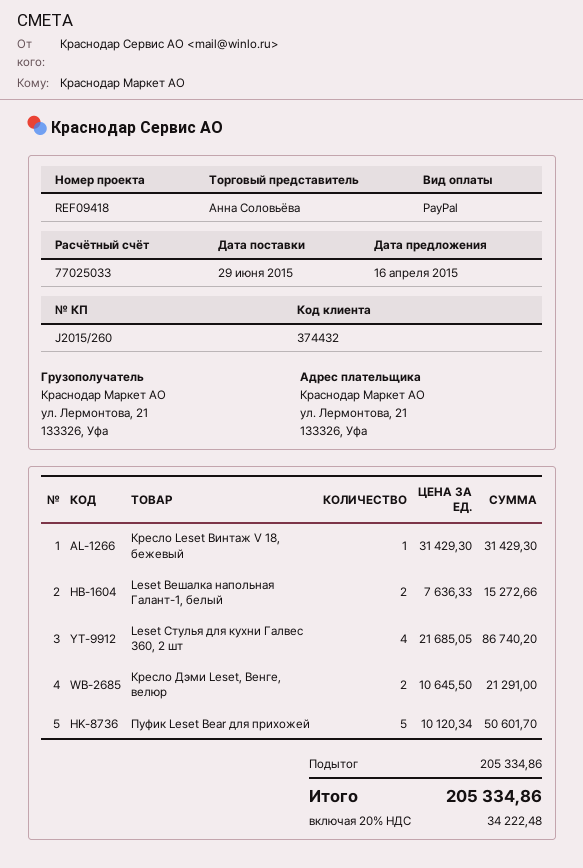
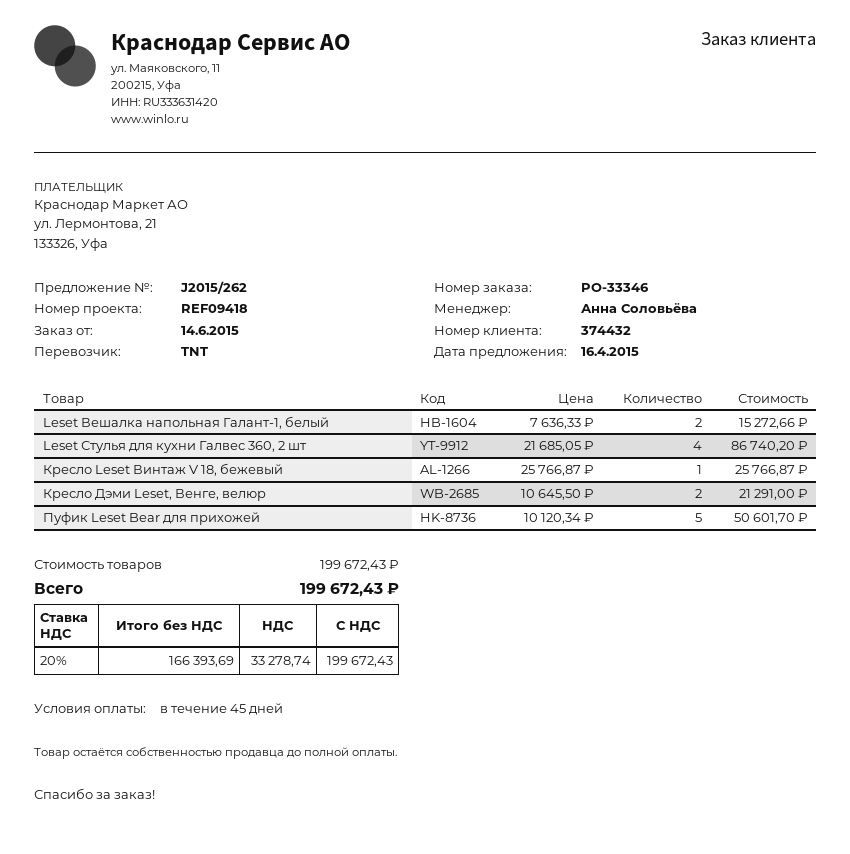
quote number: J2015/260 -> J2015/262
Кресло Leset Винтаж V 18, бежевый: 1 x 31429.30 = 31429.30 -> 1 x 25766.87 = 25766.87
subtotal: 205334.86 -> 199672.43
tax: 20% = 34222.48 -> 20% = 33278.74
total: 205334.86 -> 199672.43

